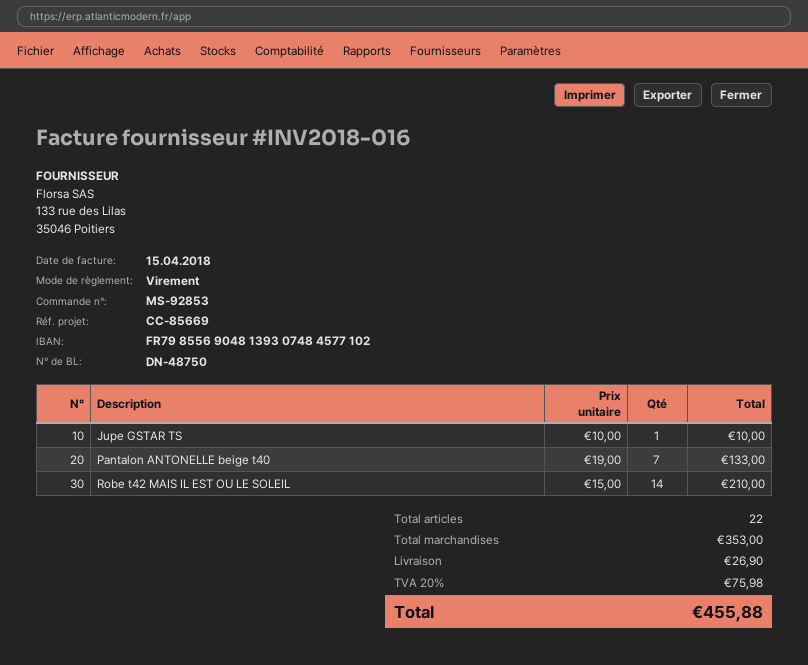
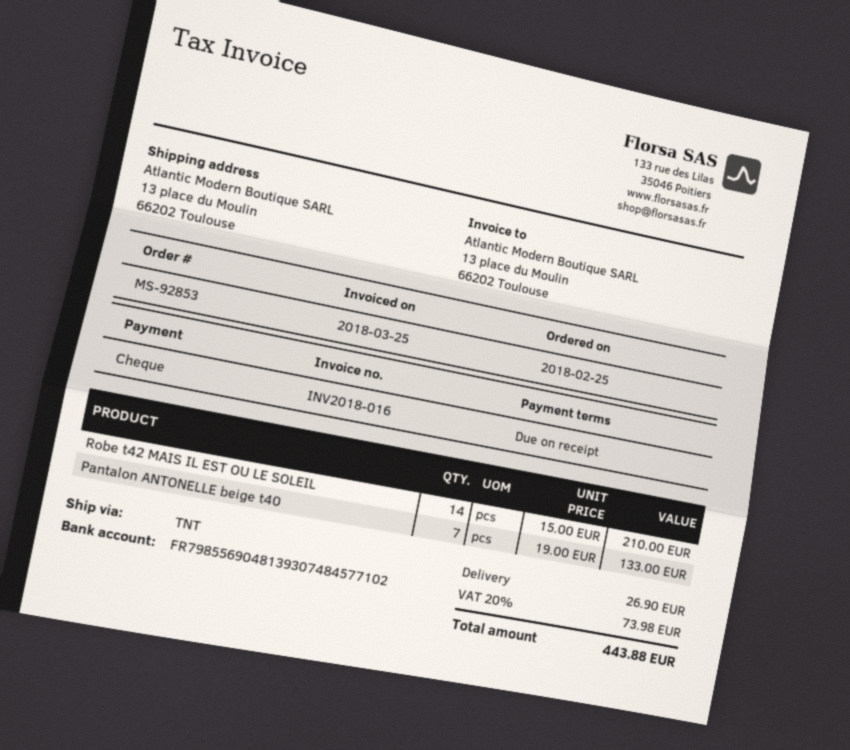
invoice date: 2018-04-15 -> 2018-03-25
payment method: bank transfer -> cheque
Jupe GSTAR TS: 1 x 10.00 = 10.00 -> none
tax: 20% = 75.98 -> 20% = 73.98
total: 455.88 -> 443.88

